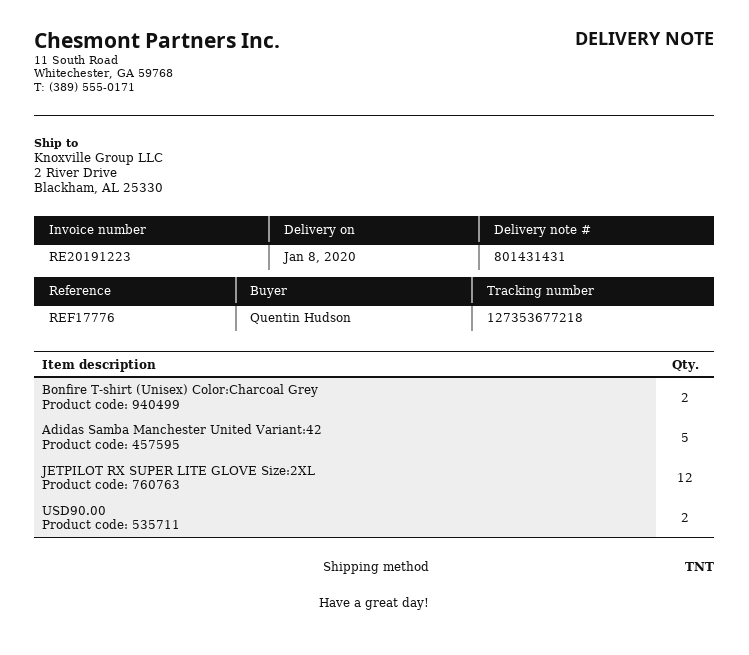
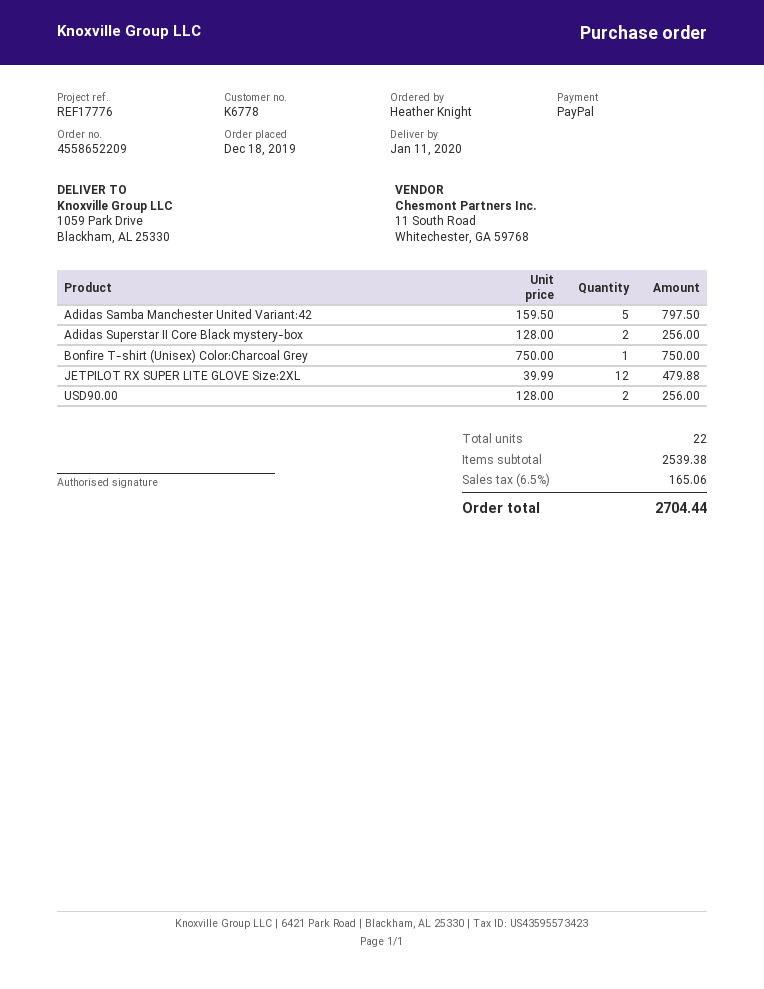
delivery date: 2020-01-08 -> 2020-01-11
ordered by: Quentin Hudson -> Heather Knight
ship to: 2 River Drive, Blackham, AL 25330 -> 1059 Park Drive, Blackham, AL 25330
Bonfire T-shirt (Unisex) Color:Charcoal Grey: 2 -> 1
Adidas Superstar II Core Black mystery-box: none -> 2

